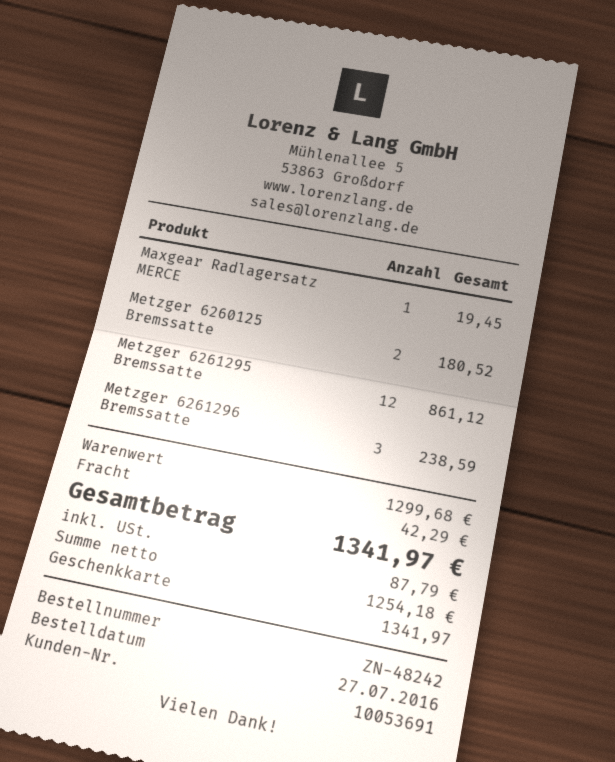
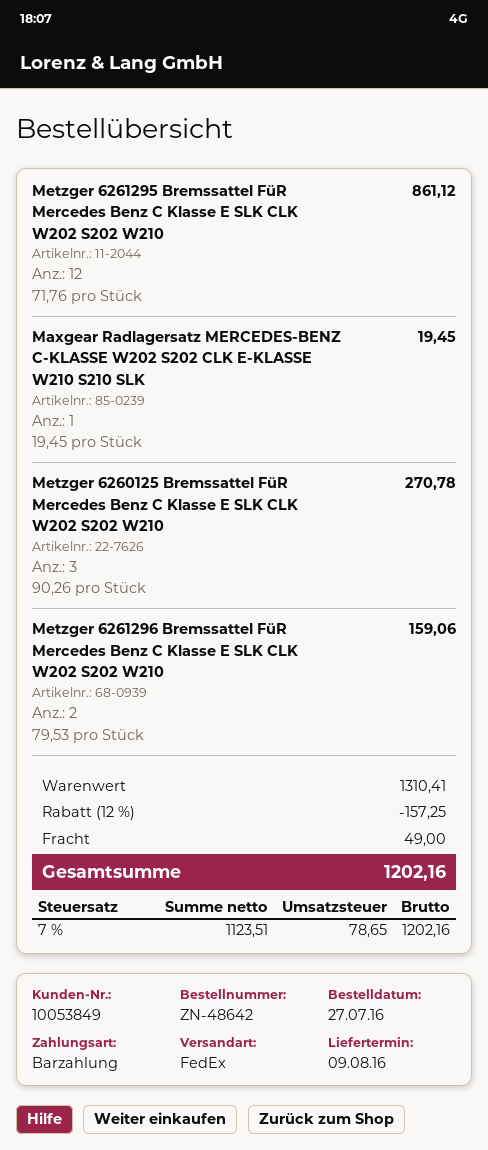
order number: ZN-48242 -> ZN-48642
customer number: 10053691 -> 10053849
payment method: gift card -> cash
Metzger 6260125 Bremssatte: 2 for 180.52 -> 3 for 270.78
Metzger 6261296 Bremssatte: 3 for 238.59 -> 2 for 159.06
subtotal: 1299.68 -> 1310.41
discount: none -> 12% = 157.25
shipping: 42.29 -> 49.00
net: 1254.18 -> 1123.51
tax: 87.79 -> 78.65
total: 1341.97 -> 1202.16

